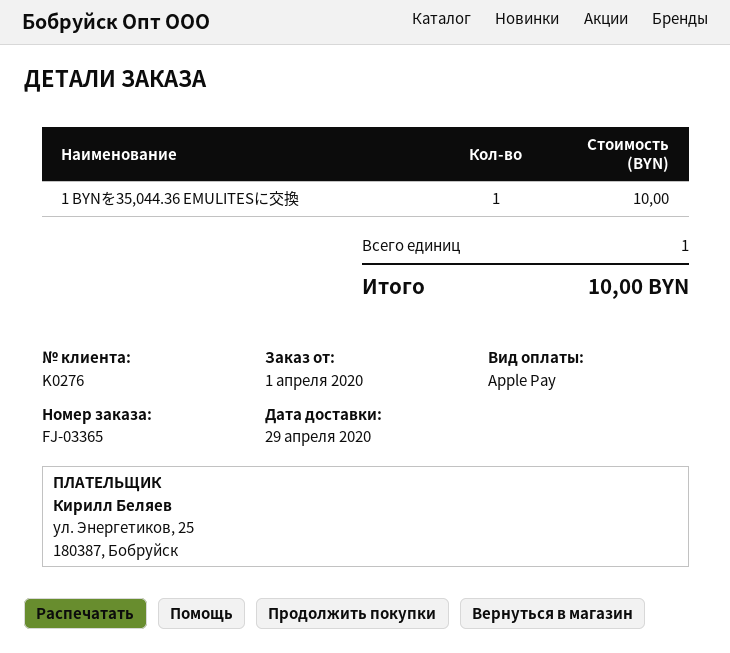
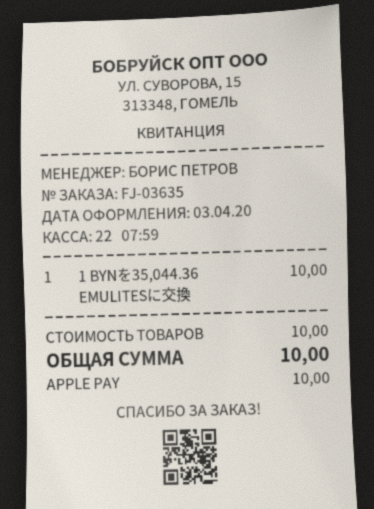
order number: FJ-03365 -> FJ-03635
order date: 2020-04-01 -> 2020-04-03

